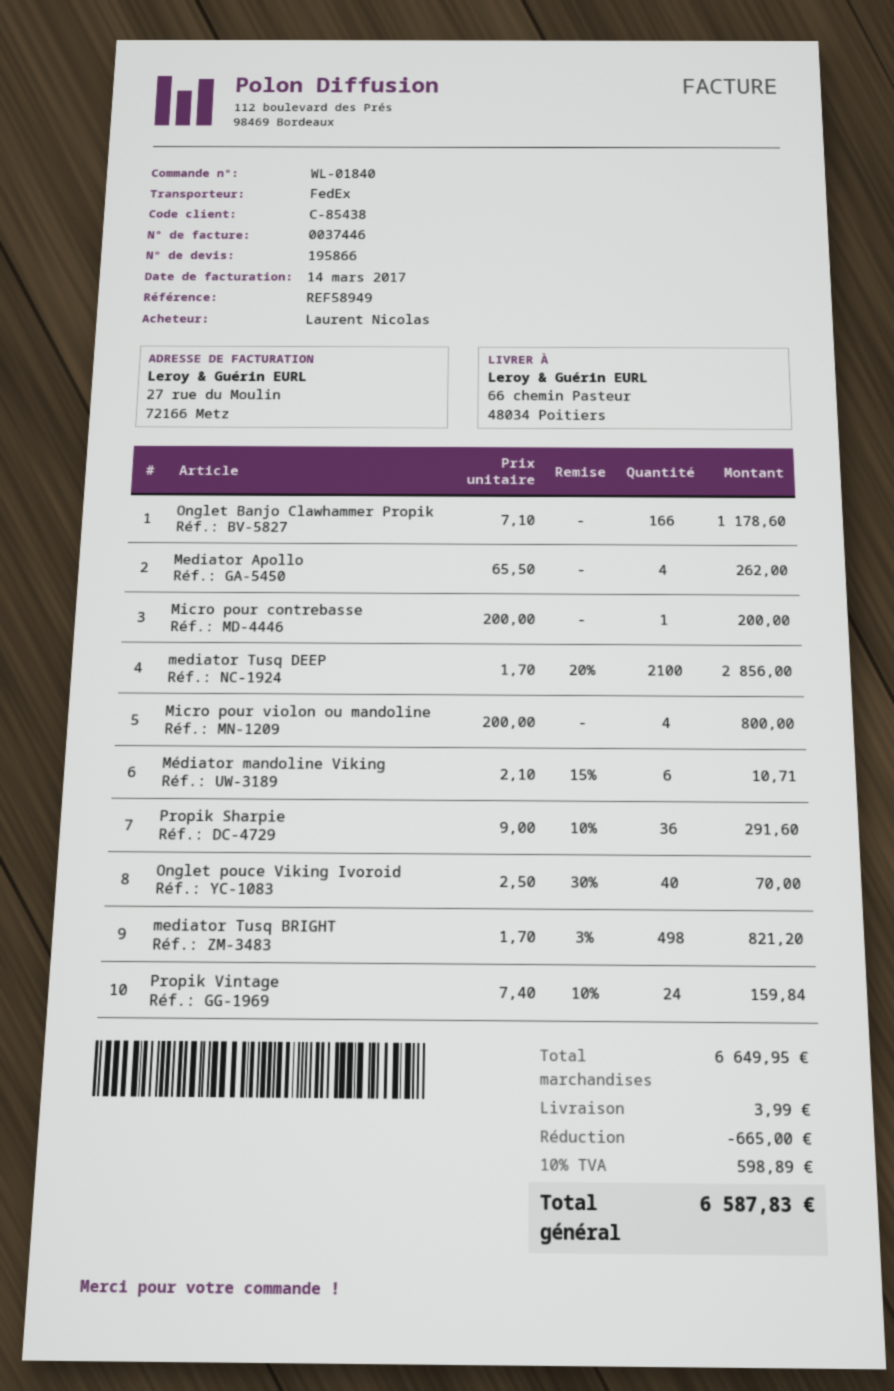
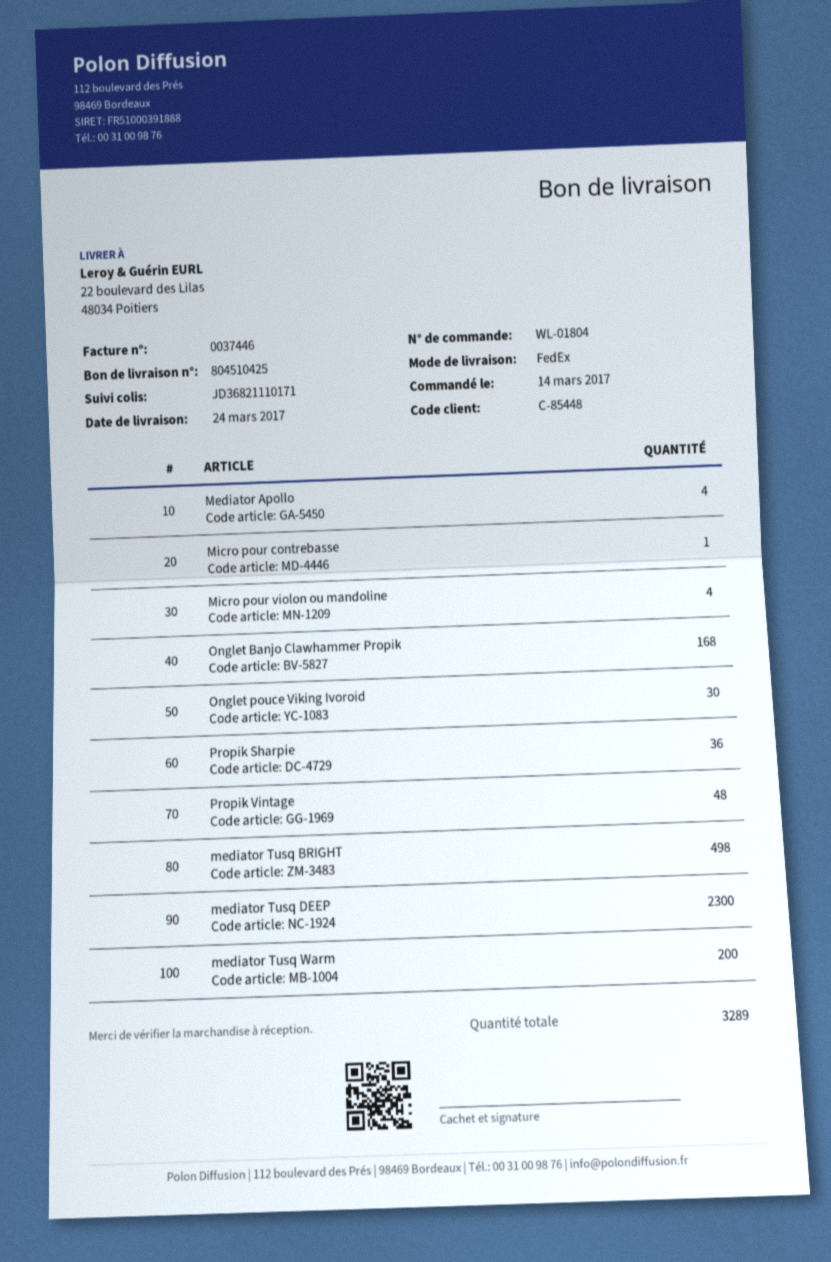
order number: WL-01840 -> WL-01804
customer number: C-85438 -> C-85448
ship to: 66 chemin Pasteur, 48034 Poitiers -> 22 boulevard des Lilas, 48034 Poitiers
Onglet Banjo Clawhammer Propik: 166 -> 168
mediator Tusq DEEP: 2100 -> 2300
Médiator mandoline Viking: 6 -> none
Onglet pouce Viking Ivoroid: 40 -> 30
Propik Vintage: 24 -> 48
mediator Tusq Warm: none -> 200

